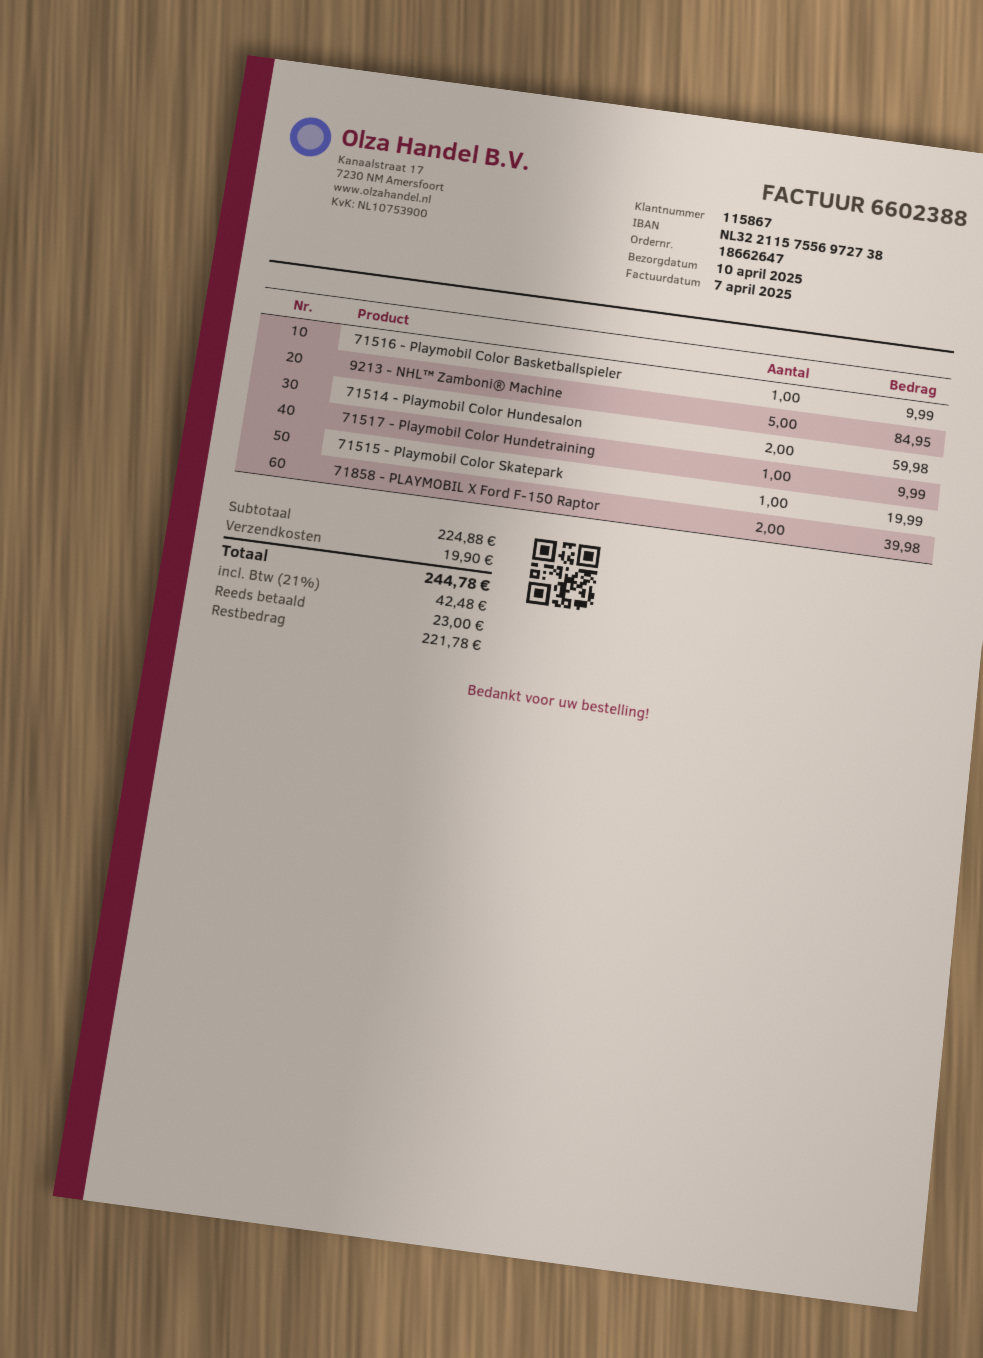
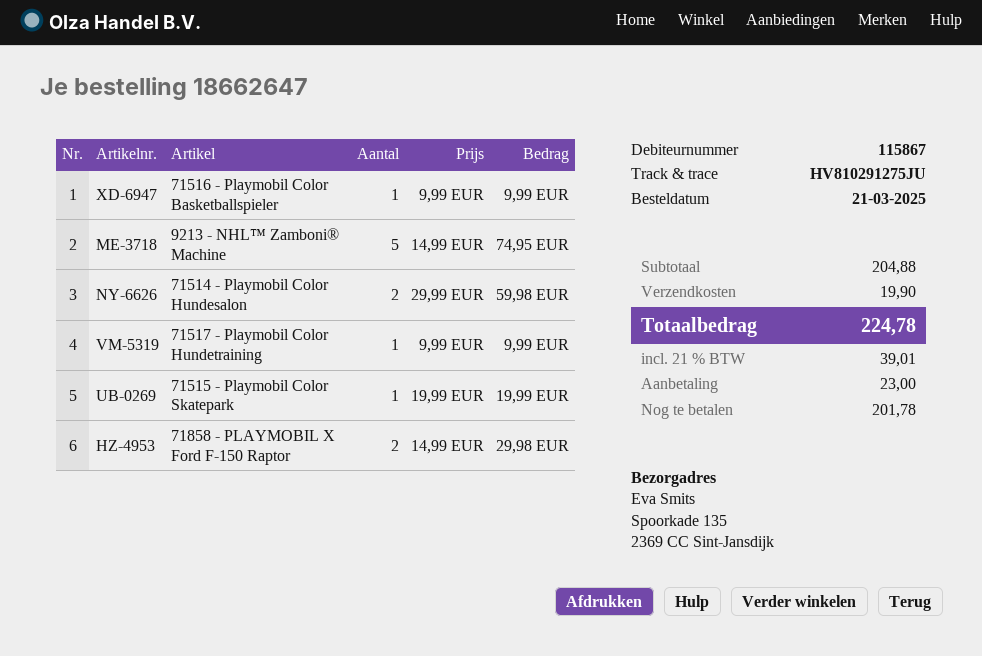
9213 - NHL™ Zamboni® Machine: 5 for 84.95 -> 5 for 74.95
71858 - PLAYMOBIL X Ford F-150 Raptor: 2 for 39.98 -> 2 for 29.98
subtotal: 224.88 -> 204.88
tax: 21% = 42.48 -> 21% = 39.01
total: 244.78 -> 224.78
balance: 221.78 -> 201.78

